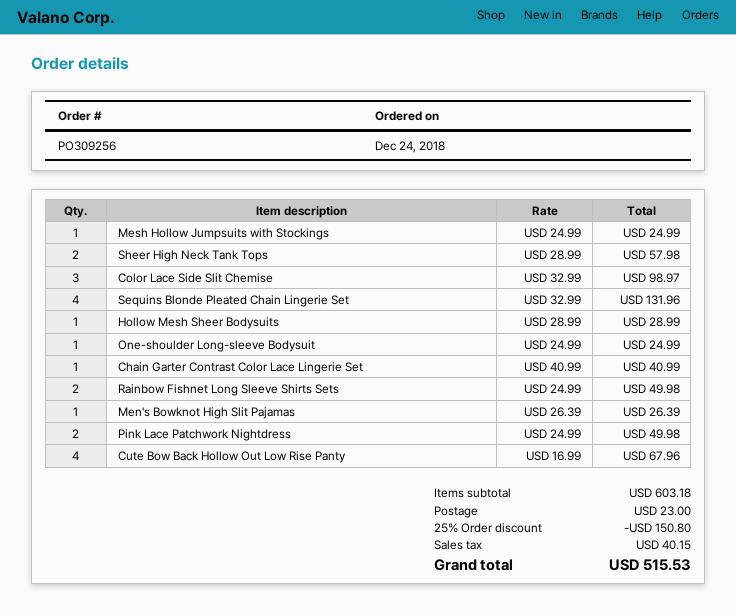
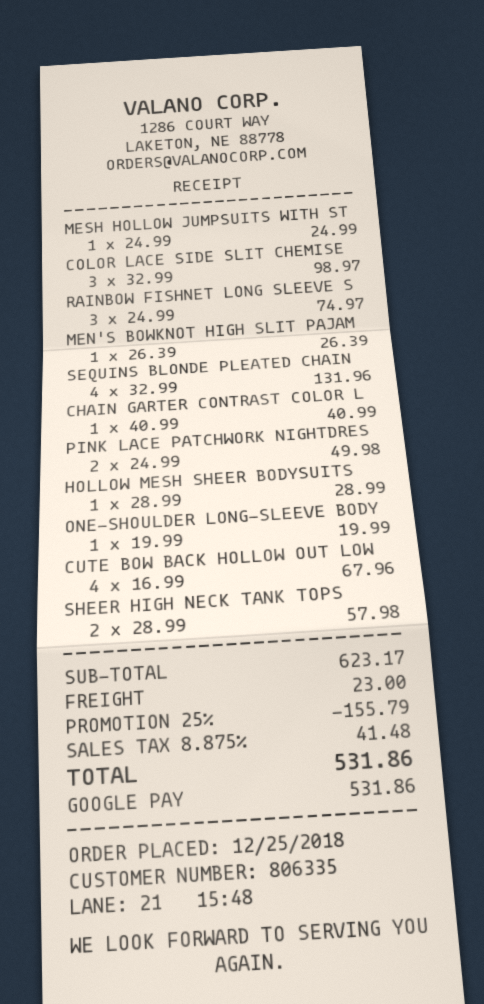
order date: 2018-12-24 -> 2018-12-25
One-shoulder Long-sleeve Bodysuit: 1 x 24.99 = 24.99 -> 1 x 19.99 = 19.99
Rainbow Fishnet Long Sleeve Shirts Sets: 2 x 24.99 = 49.98 -> 3 x 24.99 = 74.97
subtotal: 603.18 -> 623.17
discount: 25% = 150.80 -> 25% = 155.79
tax: 40.15 -> 41.48
total: 515.53 -> 531.86

